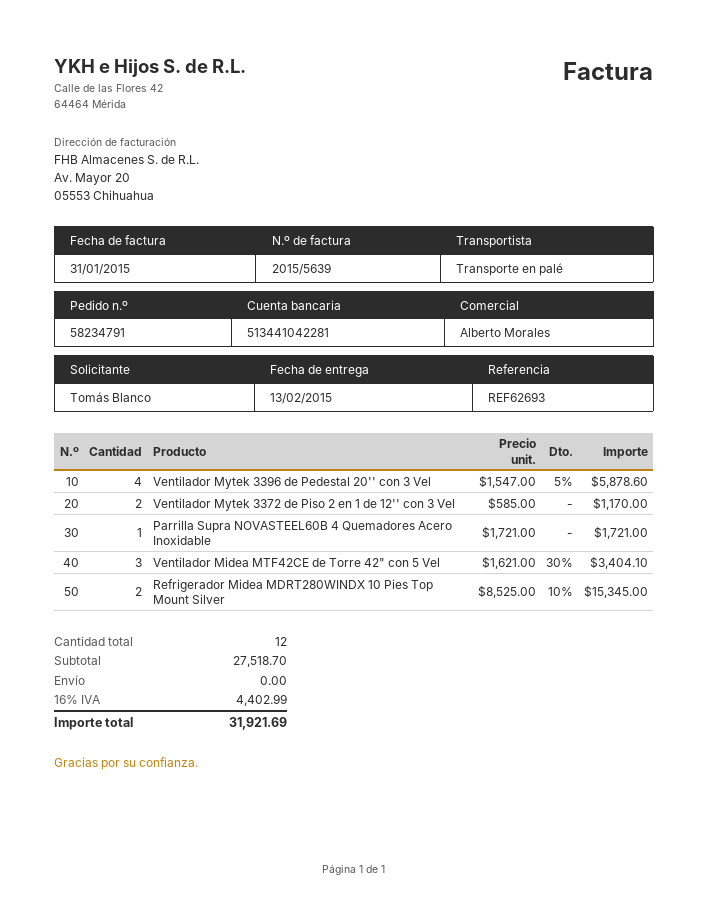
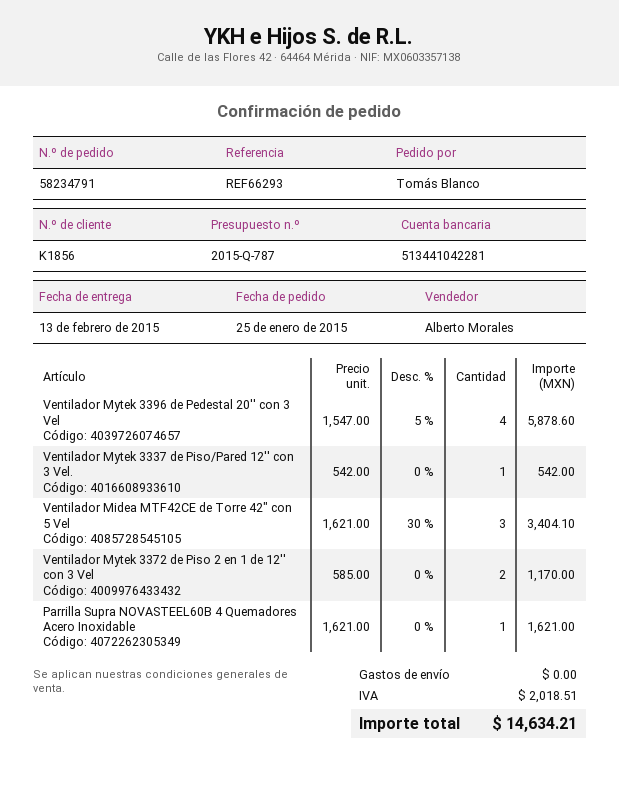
reference: REF62693 -> REF66293
Parrilla Supra NOVASTEEL60B 4 Quemadores Acero Inoxidable: 1 x 1721.00 = 1721.00 -> 1 x 1621.00 = 1621.00
Refrigerador Midea MDRT280WINDX 10 Pies Top Mount Silver: 2 x 8525.00 - 10% = 15345.00 -> none
Ventilador Mytek 3337 de Piso/Pared 12'' con 3 Vel.: none -> 1 x 542.00 = 542.00
tax: 4402.99 -> 2018.51
total: 31921.69 -> 14634.21

